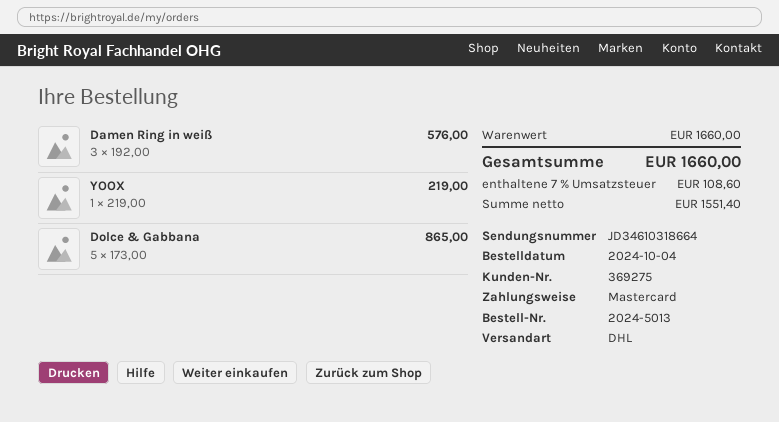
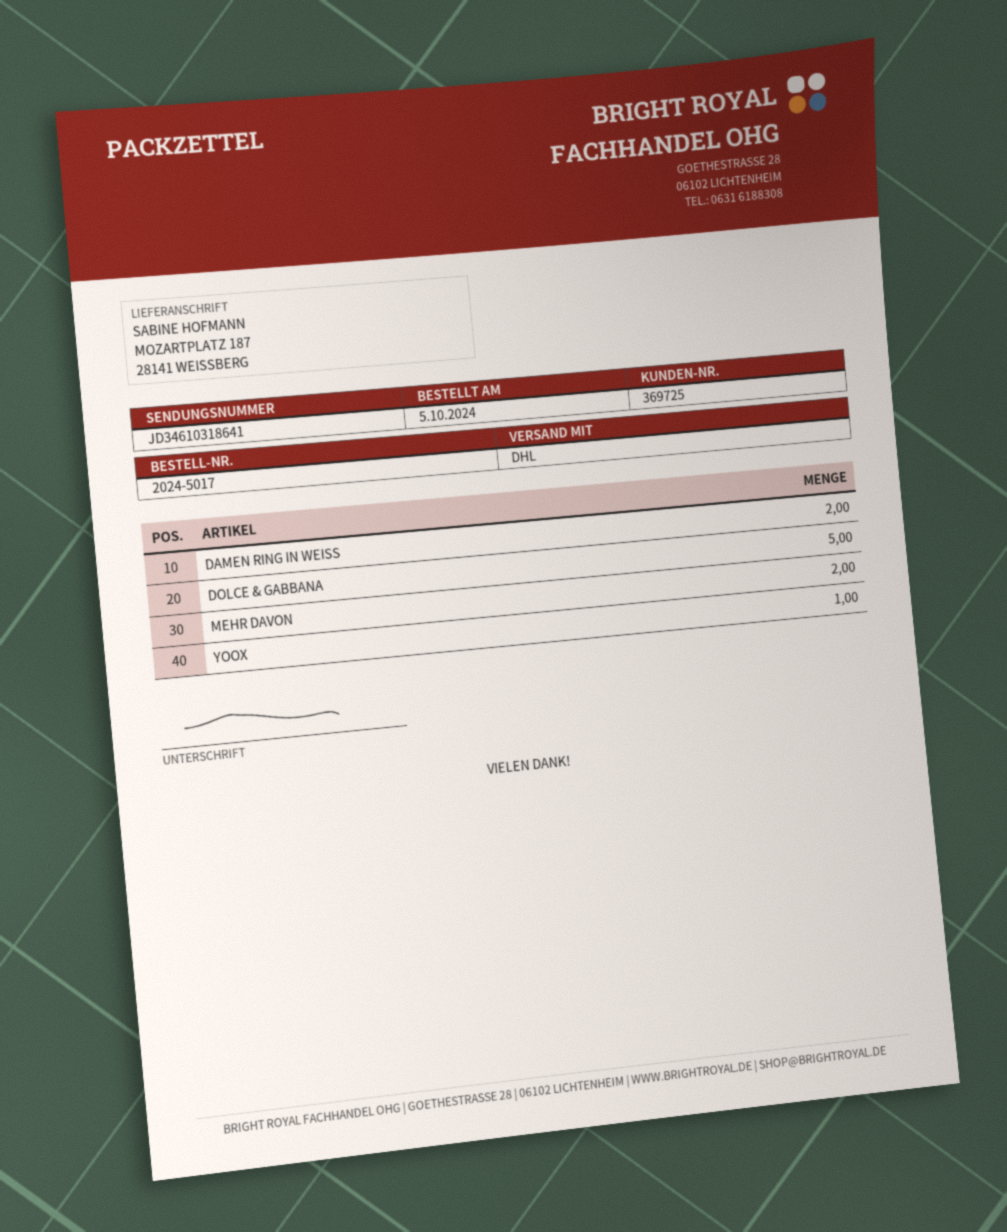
order number: 2024-5013 -> 2024-5017
order date: 2024-10-04 -> 2024-10-05
customer number: 369275 -> 369725
tracking number: JD34610318664 -> JD34610318641
Damen Ring in weiß: 3 -> 2
MEHR DAVON: none -> 2

